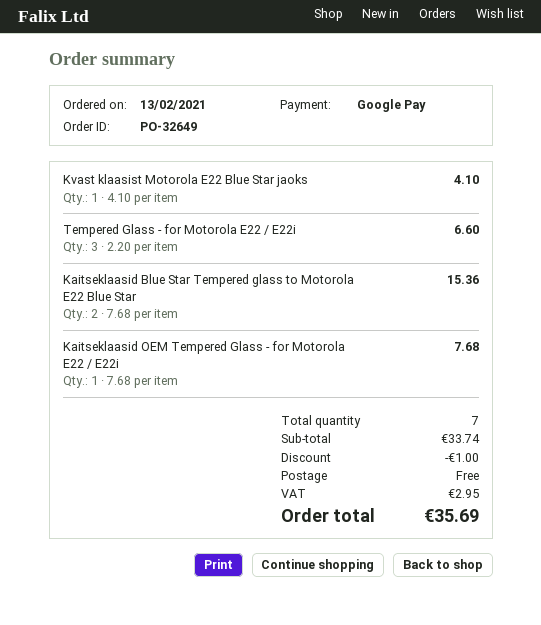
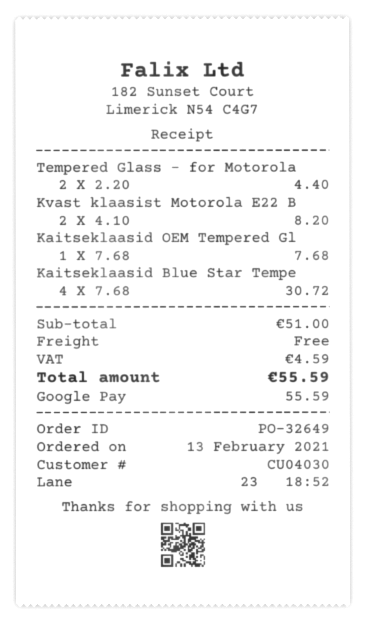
Kvast klaasist Motorola E22 Blue Star jaoks: 1 x 4.10 = 4.10 -> 2 x 4.10 = 8.20
Tempered Glass - for Motorola E22 / E22i: 3 x 2.20 = 6.60 -> 2 x 2.20 = 4.40
Kaitseklaasid Blue Star Tempered glass to Motorola E22 Blue Star: 2 x 7.68 = 15.36 -> 4 x 7.68 = 30.72
subtotal: 33.74 -> 51.00
discount: 1.00 -> none
tax: 2.95 -> 4.59
total: 35.69 -> 55.59

